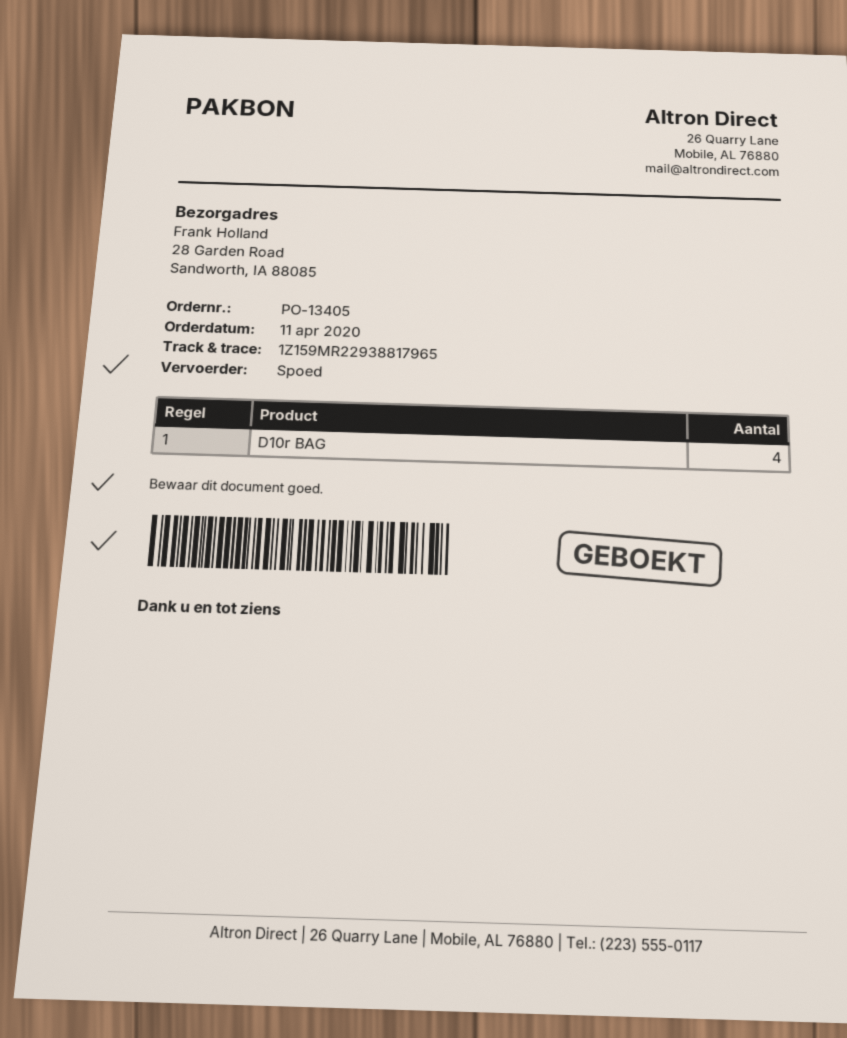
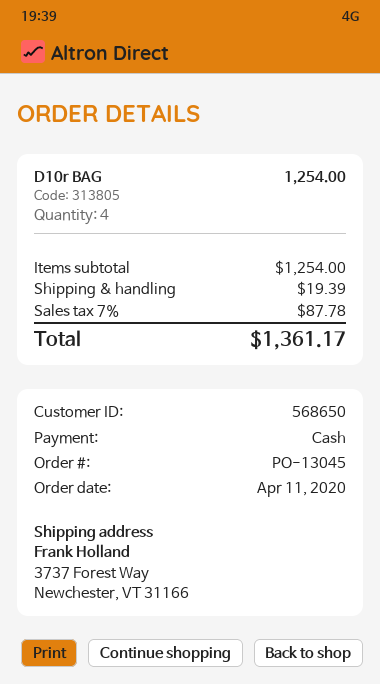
order number: PO-13405 -> PO-13045
ship to: 28 Garden Road, Sandworth, IA 88085 -> 3737 Forest Way, Newchester, VT 31166

